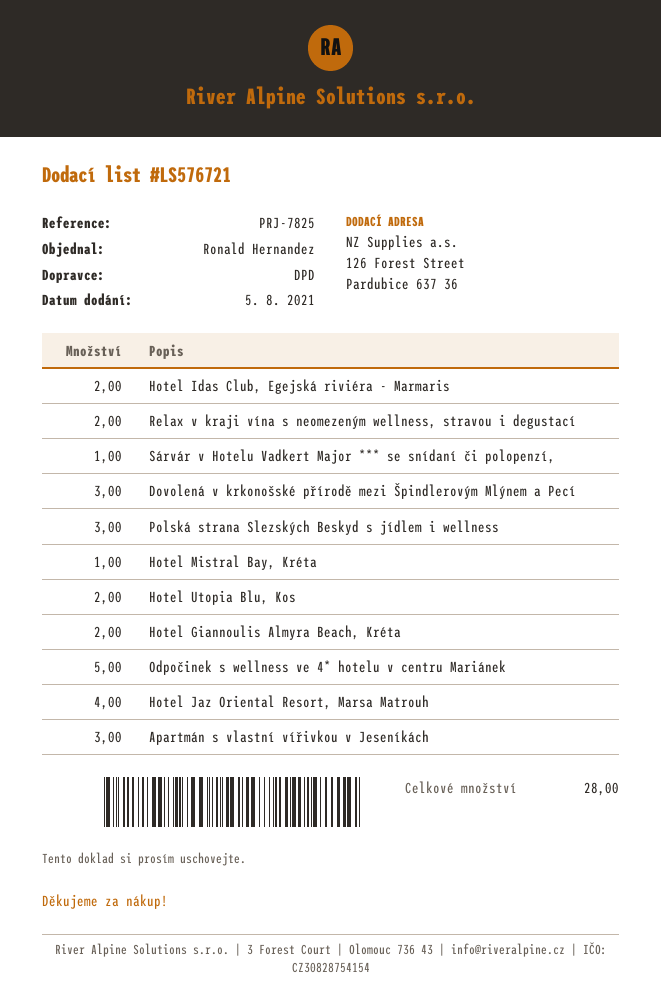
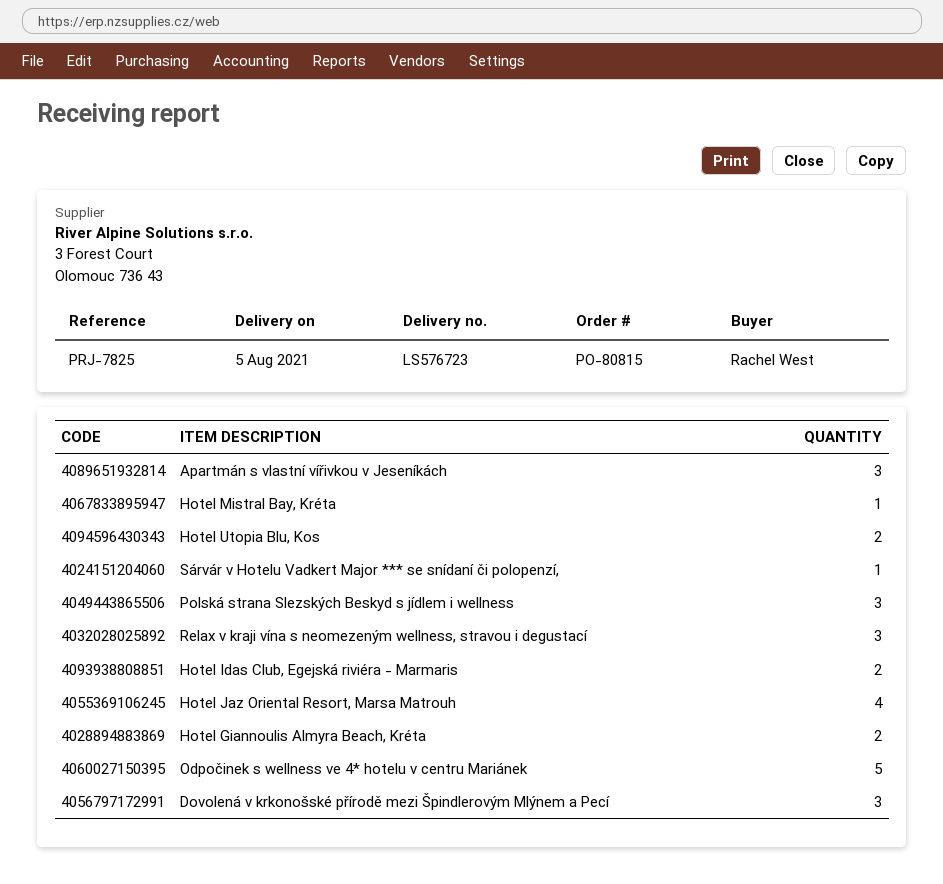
delivery note number: LS576721 -> LS576723
ordered by: Ronald Hernandez -> Rachel West
Relax v kraji vína s neomezeným wellness, stravou i degustací: 2 -> 3

